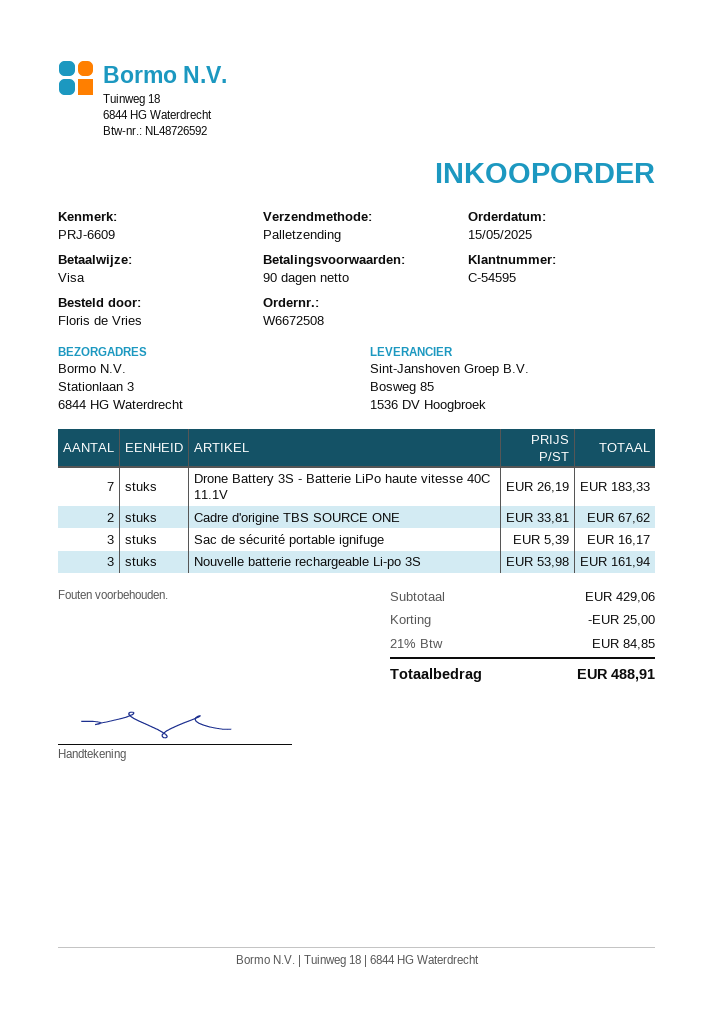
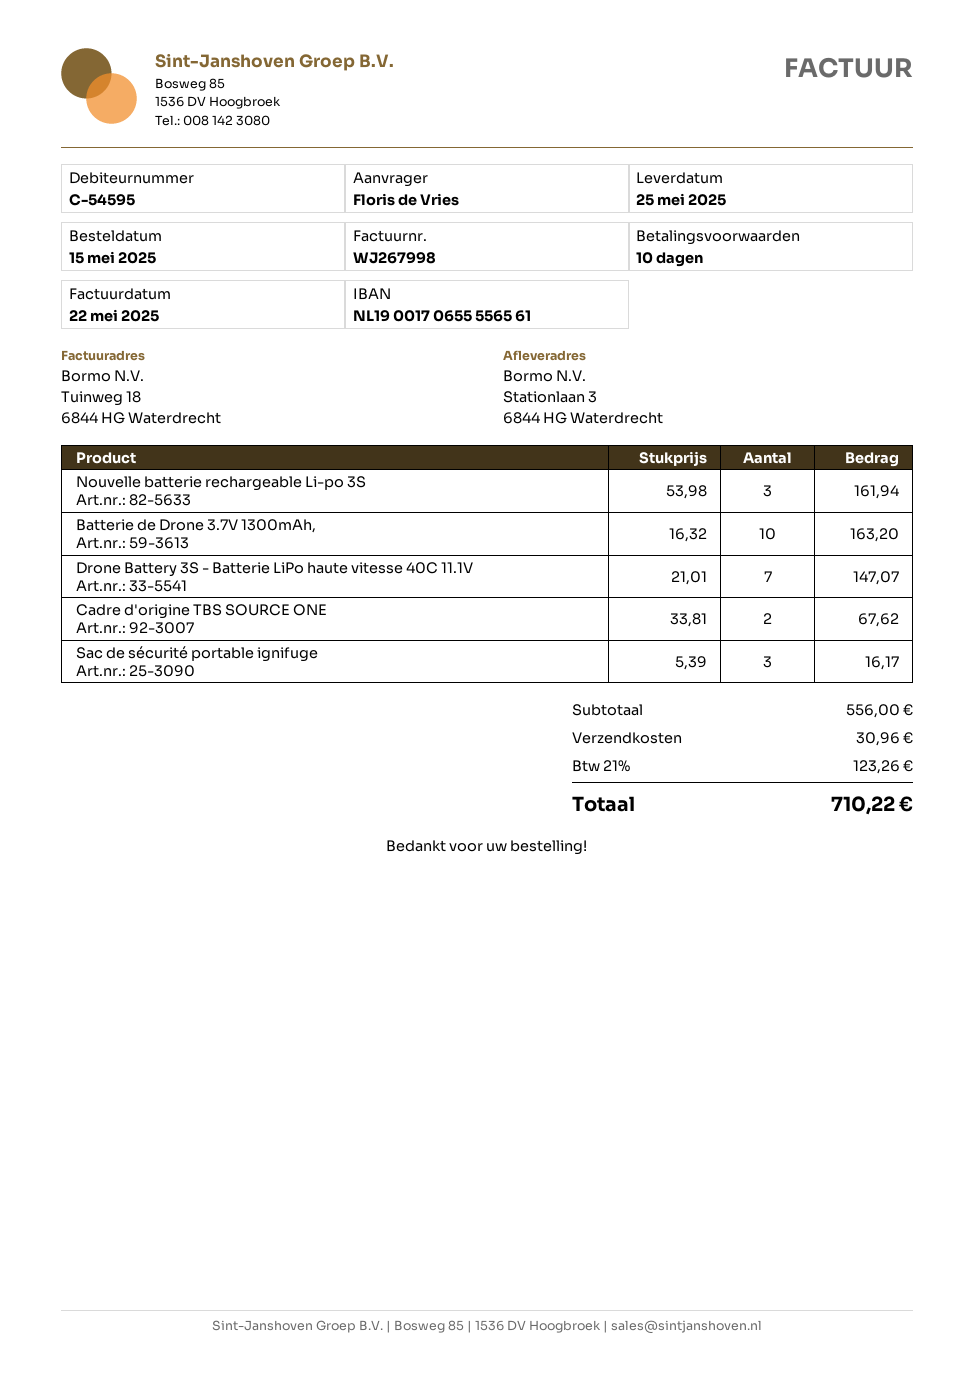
payment terms: 90 days -> 10 days
Drone Battery 3S - Batterie LiPo haute vitesse 40C 11.1V: 7 x 26.19 = 183.33 -> 7 x 21.01 = 147.07
Batterie de Drone 3.7V 1300mAh,: none -> 10 x 16.32 = 163.20
subtotal: 429.06 -> 556.00
discount: 25.00 -> none
shipping: none -> 30.96
tax: 21% = 84.85 -> 21% = 123.26
total: 488.91 -> 710.22

